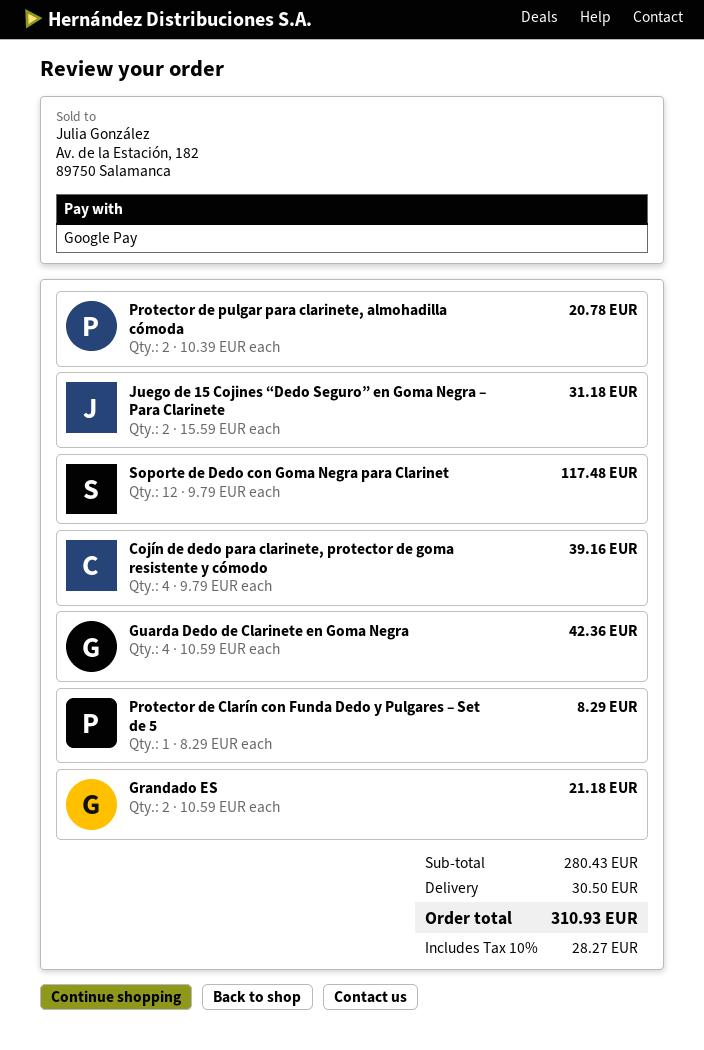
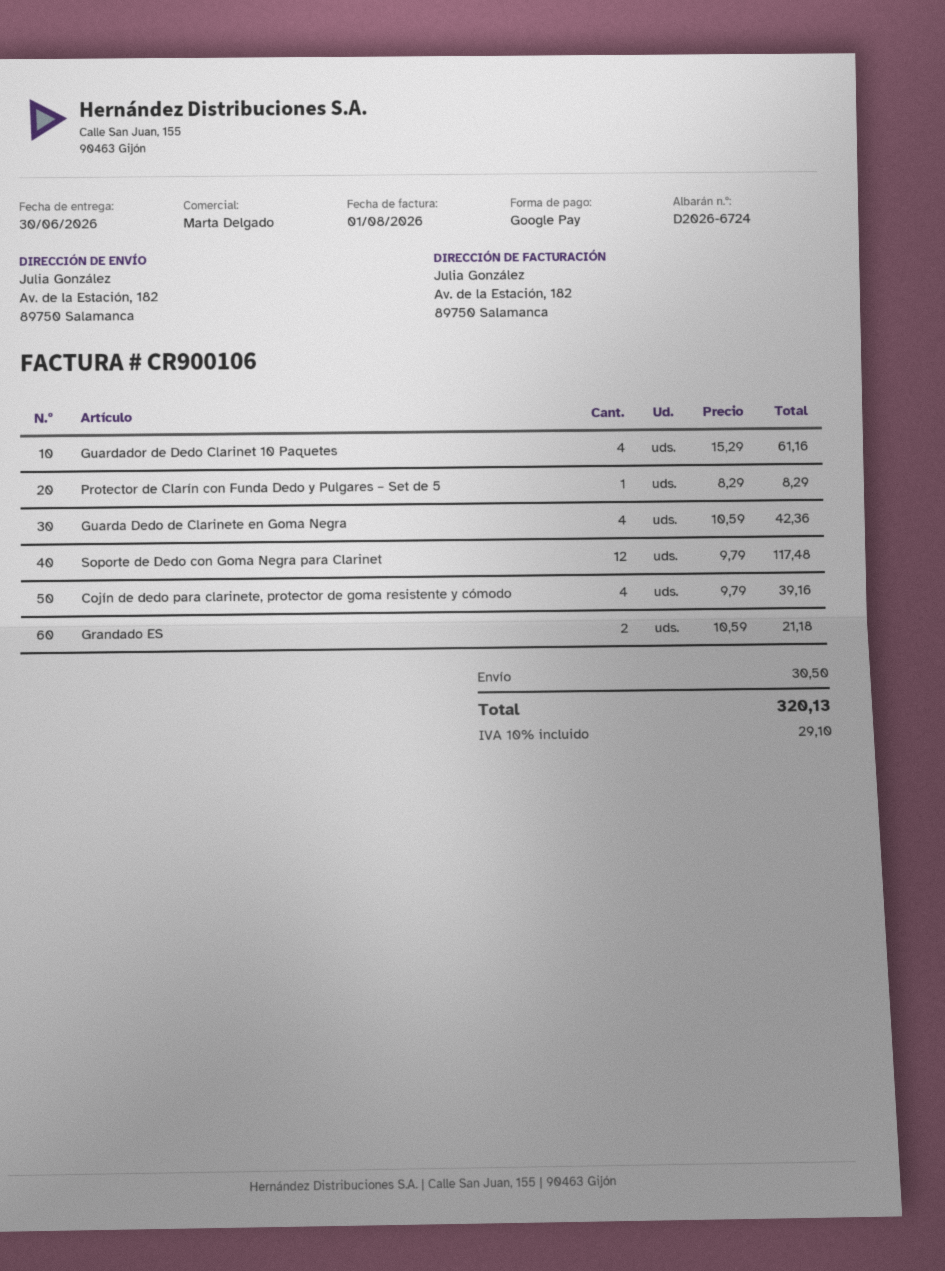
Protector de pulgar para clarinete, almohadilla cómoda: 2 x 10.39 = 20.78 -> none
Juego de 15 Cojines “Dedo Seguro” en Goma Negra – Para Clarinete: 2 x 15.59 = 31.18 -> none
Guardador de Dedo Clarinet 10 Paquetes: none -> 4 x 15.29 = 61.16
tax: 10% = 28.27 -> 10% = 29.10
total: 310.93 -> 320.13

